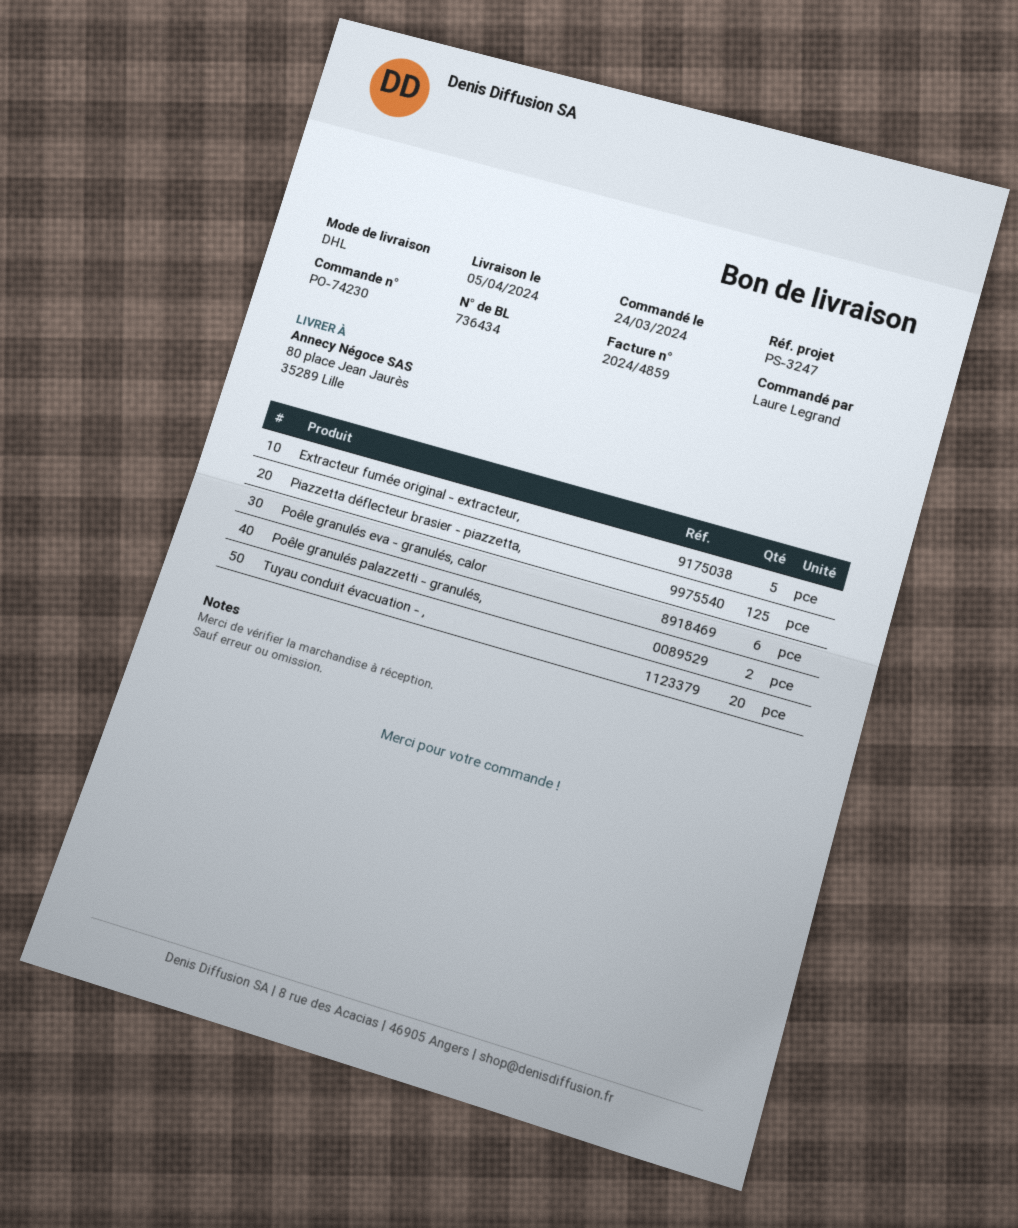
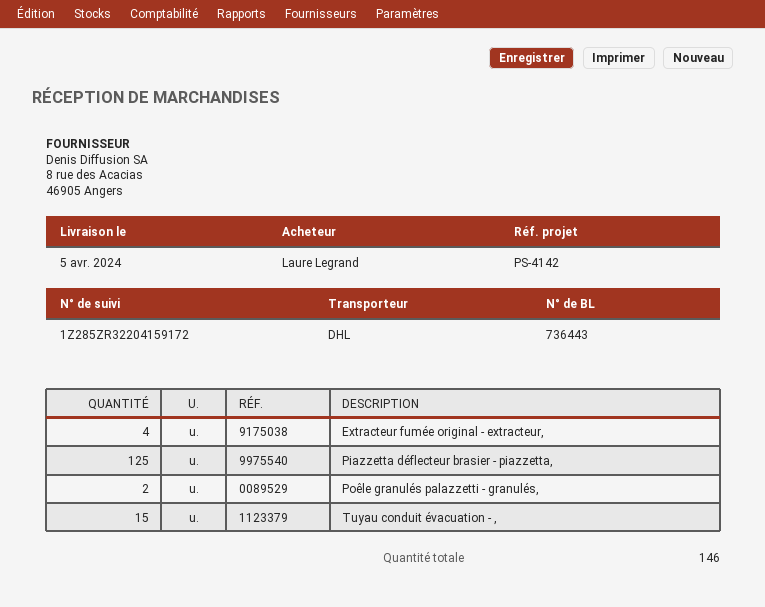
delivery note number: 736434 -> 736443
reference: PS-3247 -> PS-4142
Extracteur fumée original - extracteur,: 5 -> 4
Poêle granulés eva - granulés, calor: 6 -> none
Tuyau conduit évacuation - ,: 20 -> 15

